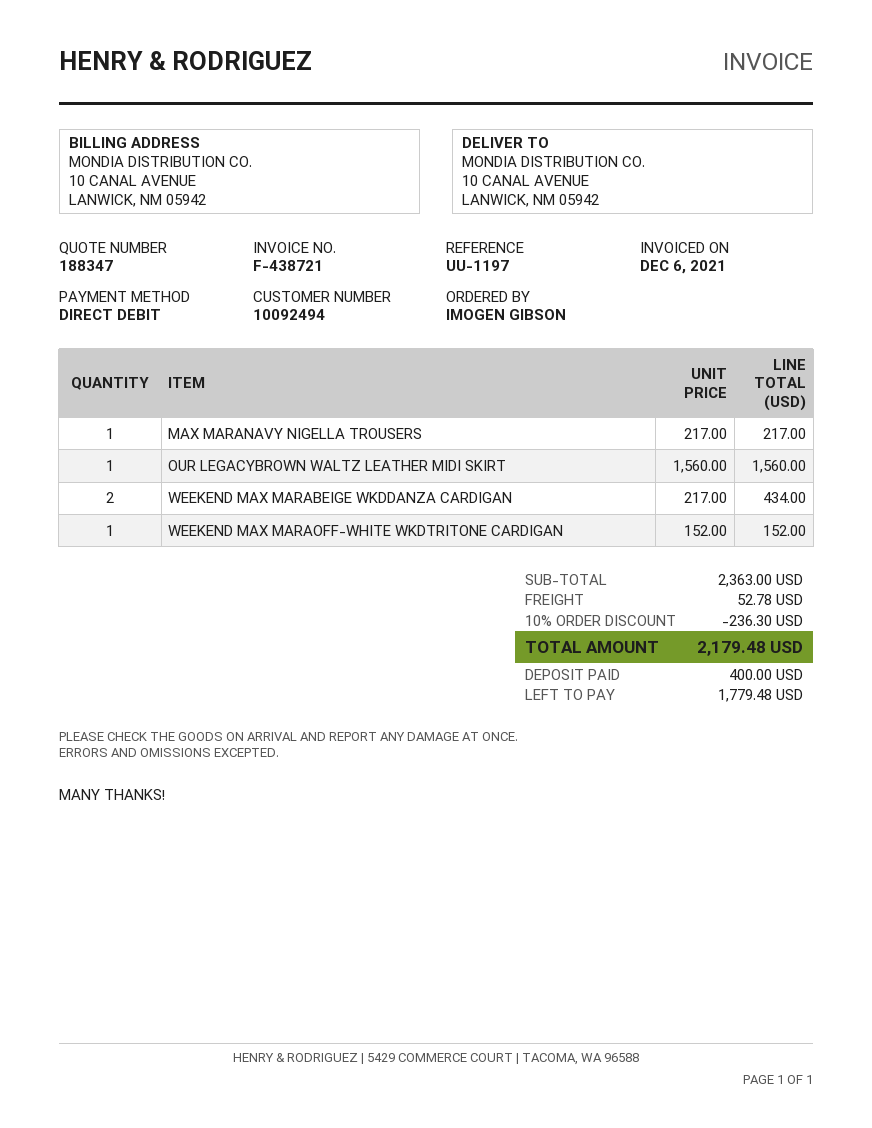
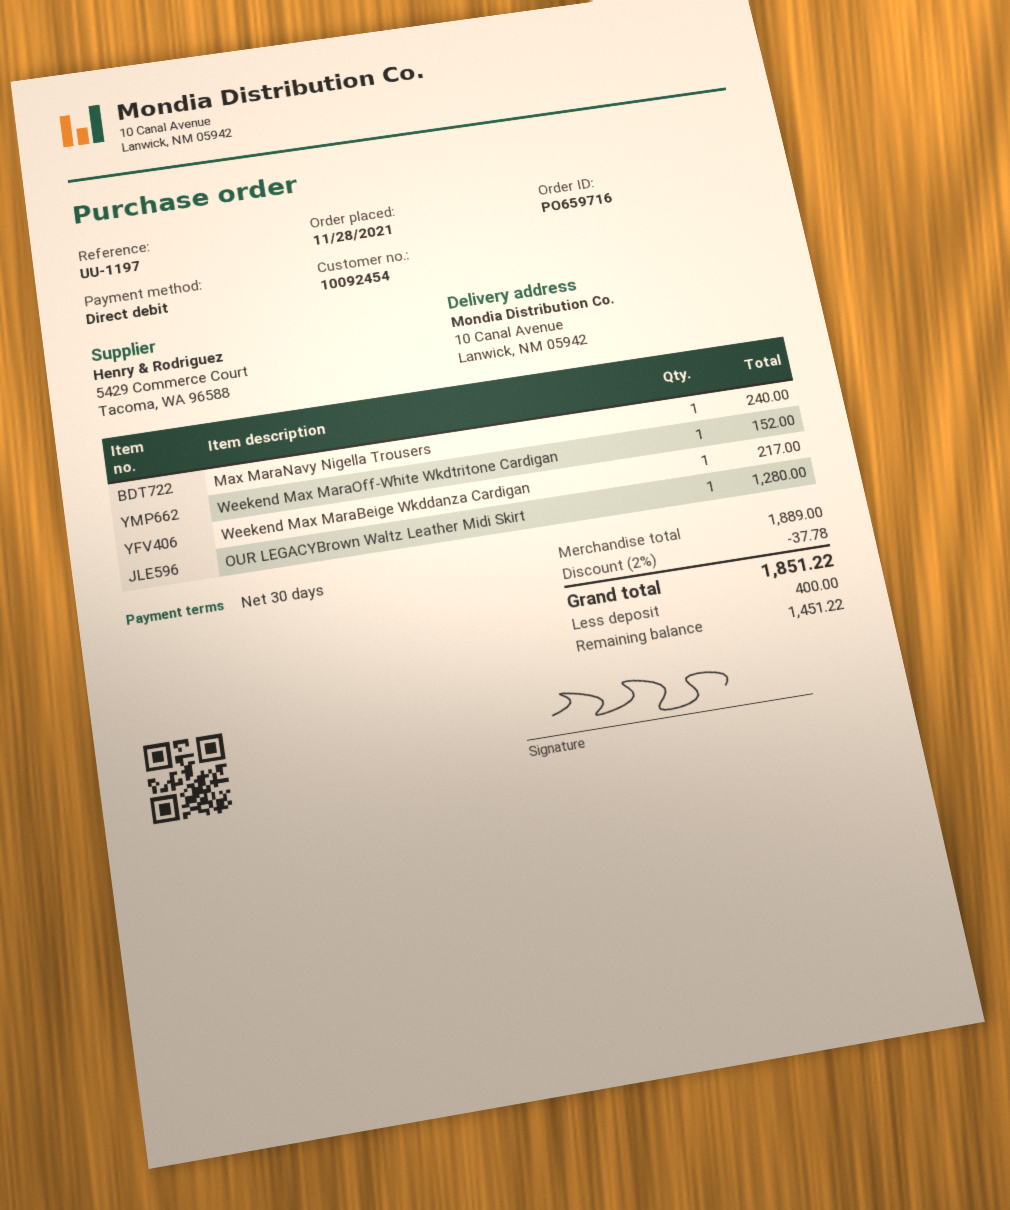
customer number: 10092494 -> 10092454
MAX MARANAVY NIGELLA TROUSERS: 1 for 217.00 -> 1 for 240.00
OUR LEGACYBROWN WALTZ LEATHER MIDI SKIRT: 1 for 1560.00 -> 1 for 1280.00
WEEKEND MAX MARABEIGE WKDDANZA CARDIGAN: 2 for 434.00 -> 1 for 217.00
subtotal: 2363.00 -> 1889.00
discount: 10% = 236.30 -> 2% = 37.78
shipping: 52.78 -> none
total: 2179.48 -> 1851.22
balance: 1779.48 -> 1451.22

